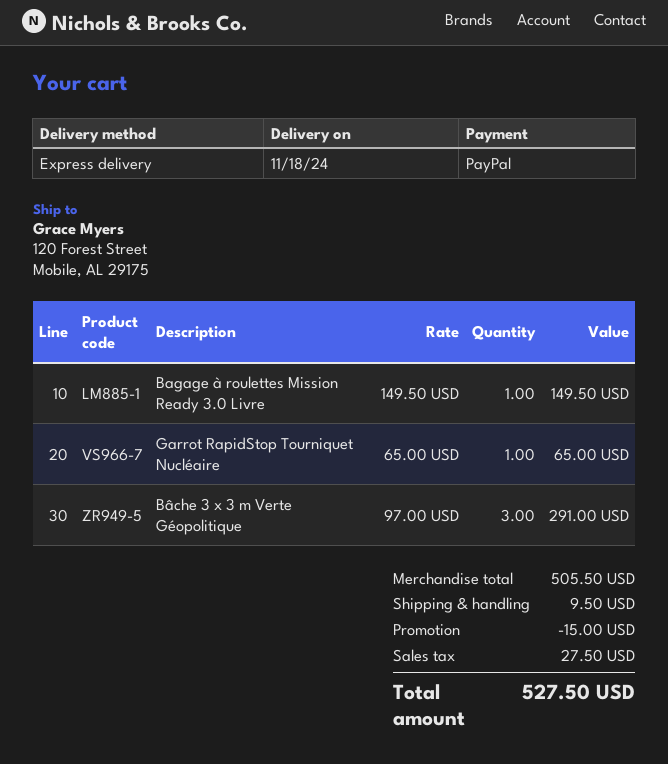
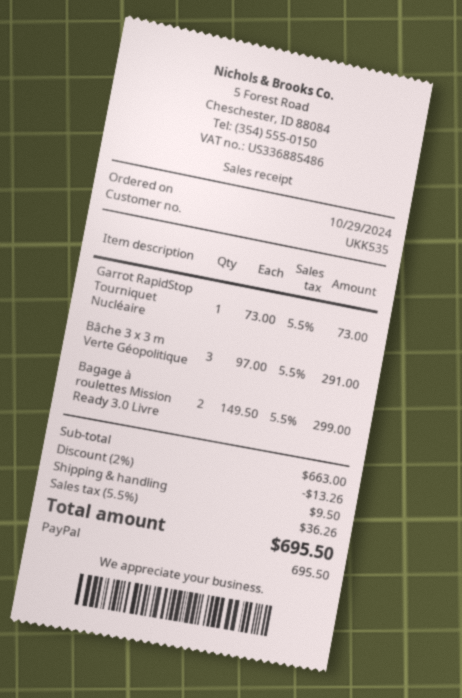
Bagage à roulettes Mission Ready 3.0 Livre: 1 x 149.50 = 149.50 -> 2 x 149.50 = 299.00
Garrot RapidStop Tourniquet Nucléaire: 1 x 65.00 = 65.00 -> 1 x 73.00 = 73.00
subtotal: 505.50 -> 663.00
discount: 15.00 -> 13.26
tax: 27.50 -> 36.26
total: 527.50 -> 695.50

